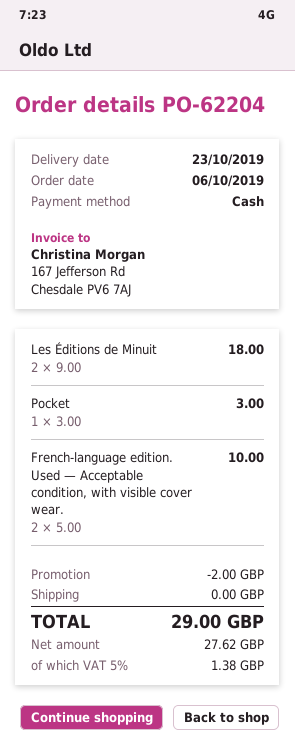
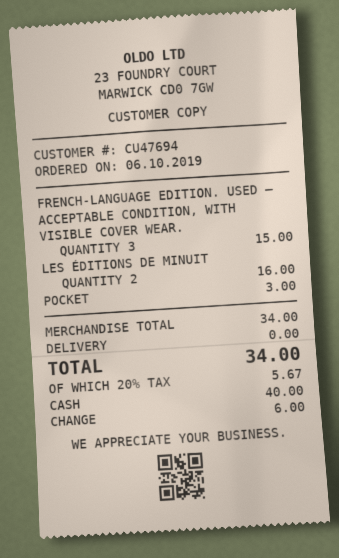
Les Éditions de Minuit: 2 for 18.00 -> 2 for 16.00
French-language edition. Used — Acceptable condition, with visible cover wear.: 2 for 10.00 -> 3 for 15.00
discount: 2.00 -> none
tax: 5% = 1.38 -> 20% = 5.67
total: 29.00 -> 34.00

